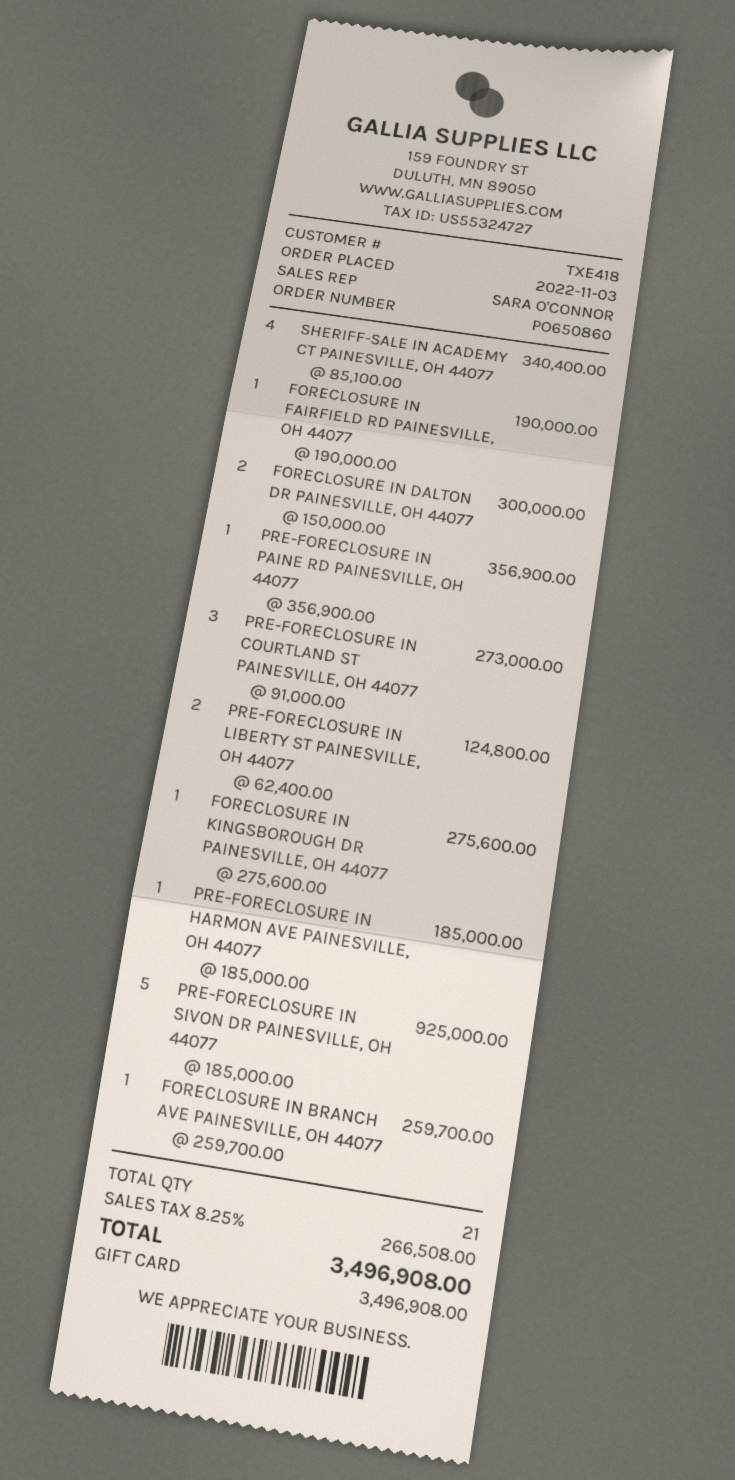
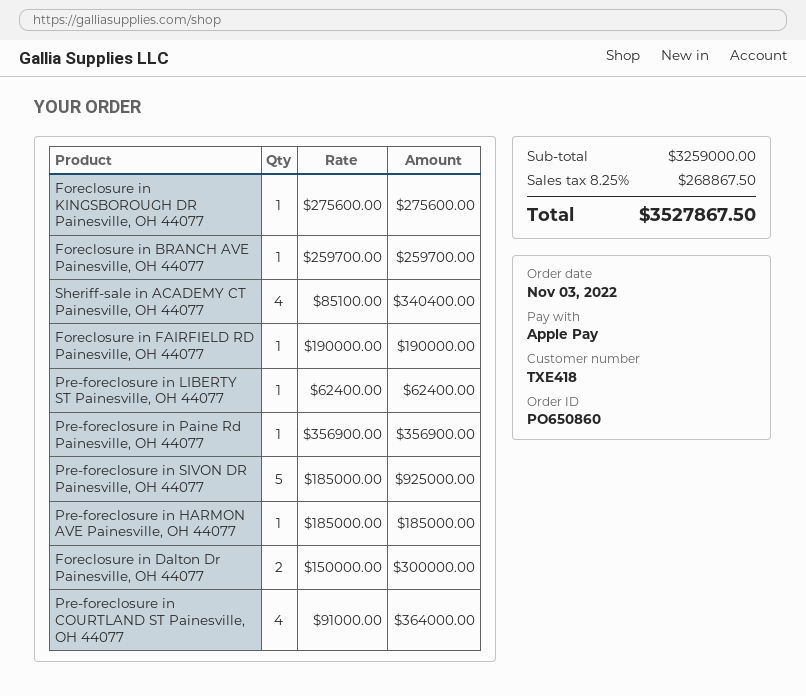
payment method: gift card -> Apple Pay
PRE-FORECLOSURE IN COURTLAND ST PAINESVILLE, OH 44077: 3 x 91000.00 = 273000.00 -> 4 x 91000.00 = 364000.00
PRE-FORECLOSURE IN LIBERTY ST PAINESVILLE, OH 44077: 2 x 62400.00 = 124800.00 -> 1 x 62400.00 = 62400.00
tax: 8.25% = 266508.00 -> 8.25% = 268867.50
total: 3496908.00 -> 3527867.50

